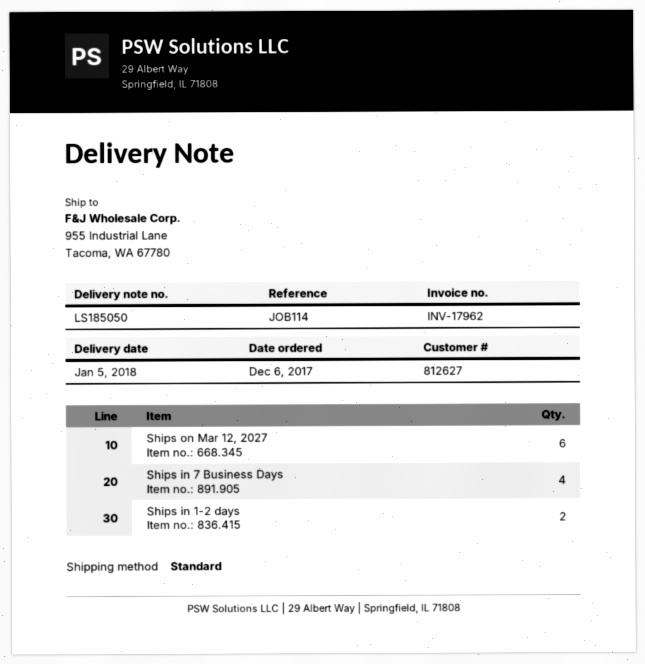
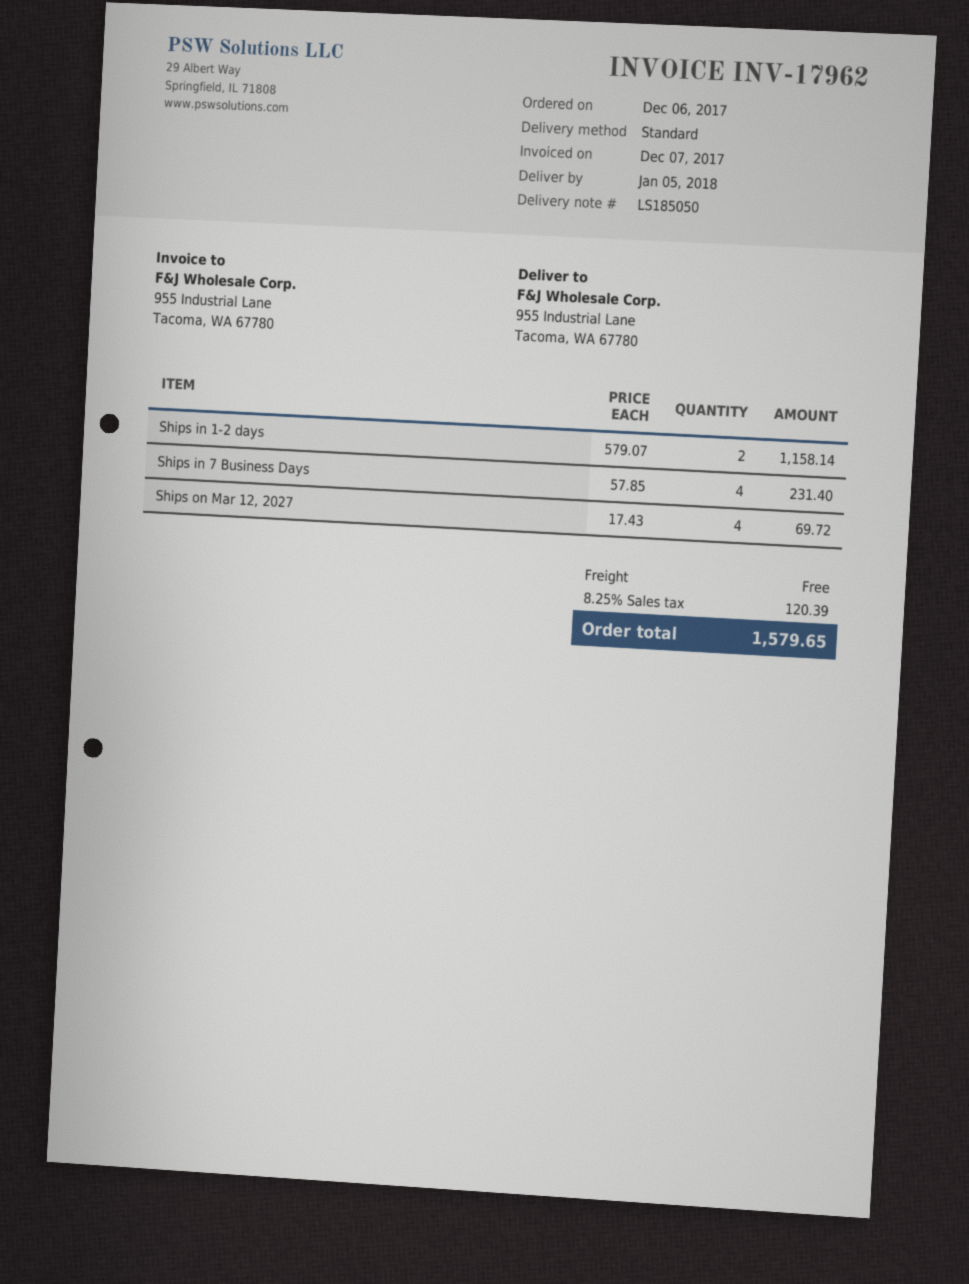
Ships on Mar 12, 2027: 6 -> 4

